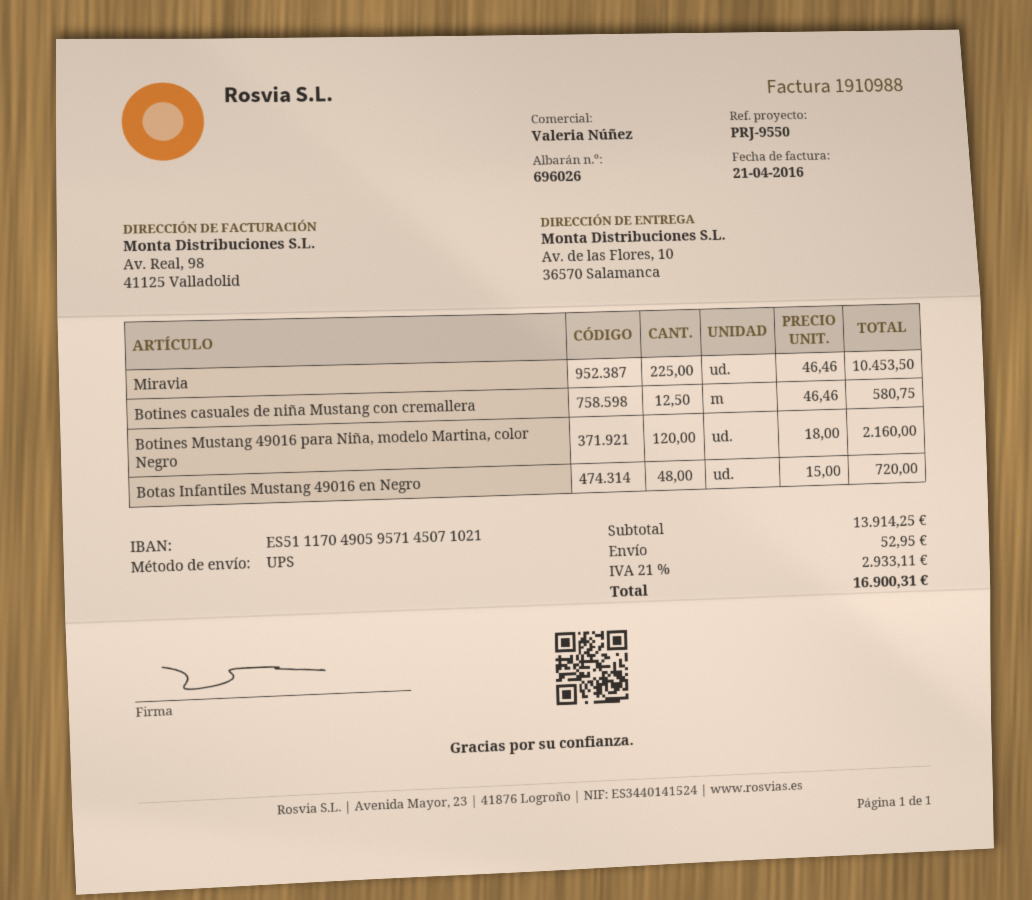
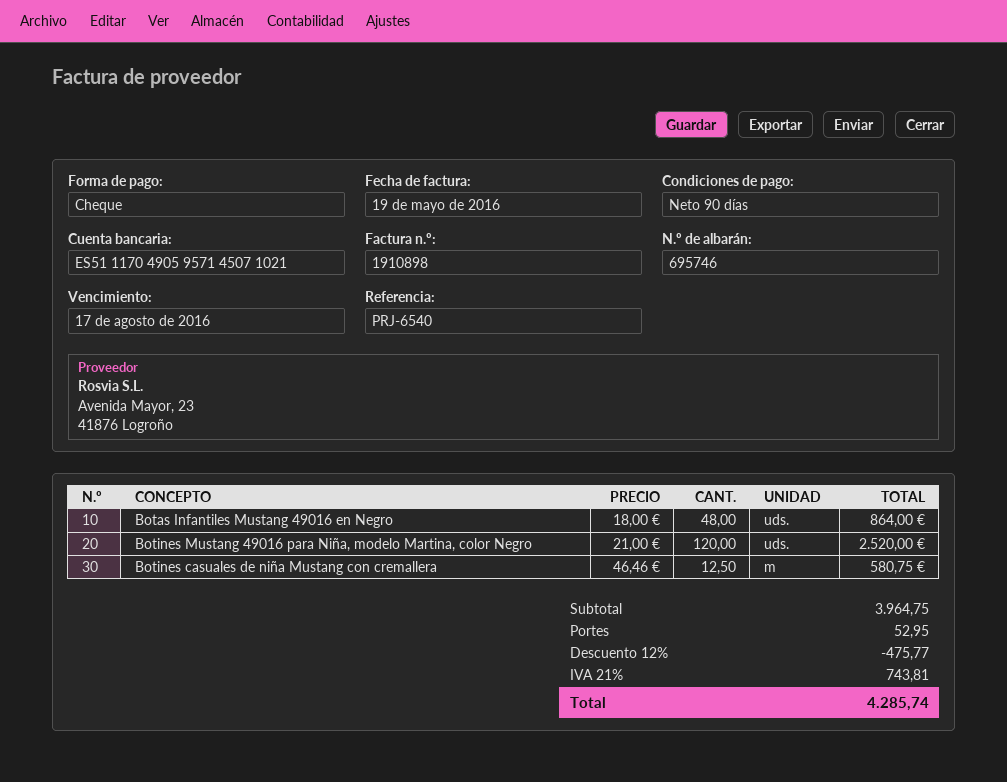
delivery note number: 696026 -> 695746
invoice number: 1910988 -> 1910898
invoice date: 2016-04-21 -> 2016-05-19
reference: PRJ-9550 -> PRJ-6540
Miravia: 225 x 46.46 = 10453.50 -> none
Botines Mustang 49016 para Niña, modelo Martina, color Negro: 120 x 18.00 = 2160.00 -> 120 x 21.00 = 2520.00
Botas Infantiles Mustang 49016 en Negro: 48 x 15.00 = 720.00 -> 48 x 18.00 = 864.00
subtotal: 13914.25 -> 3964.75
discount: none -> 12% = 475.77
tax: 21% = 2933.11 -> 21% = 743.81
total: 16900.31 -> 4285.74

